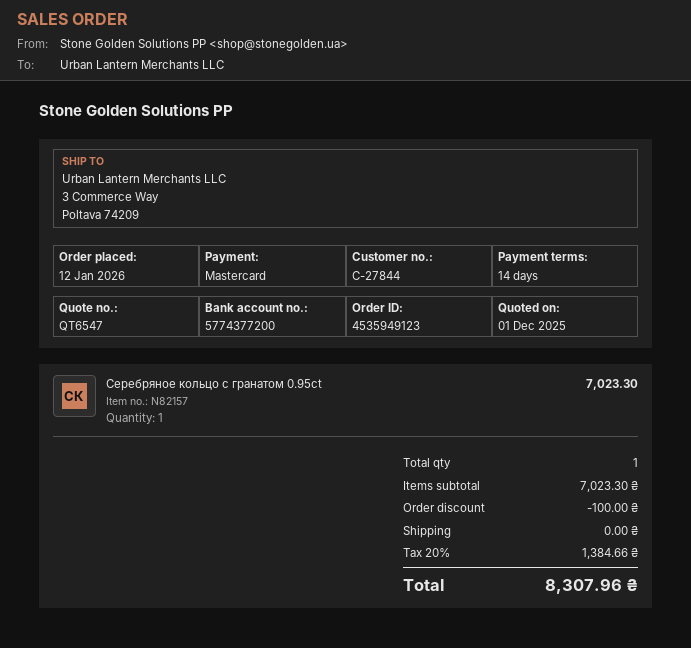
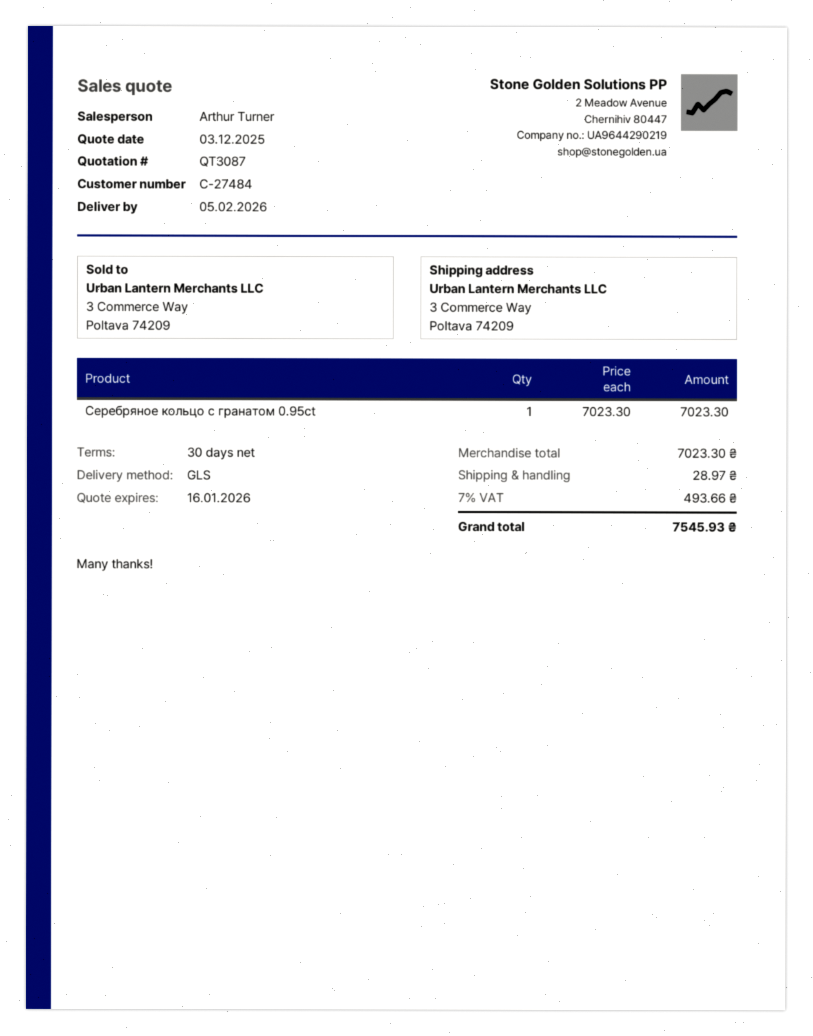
quote number: QT6547 -> QT3087
quote date: 2025-12-01 -> 2025-12-03
payment terms: 14 days -> 30 days
customer number: C-27844 -> C-27484
discount: 100.00 -> none
shipping: 0.00 -> 28.97
tax: 20% = 1384.66 -> 7% = 493.66
total: 8307.96 -> 7545.93

